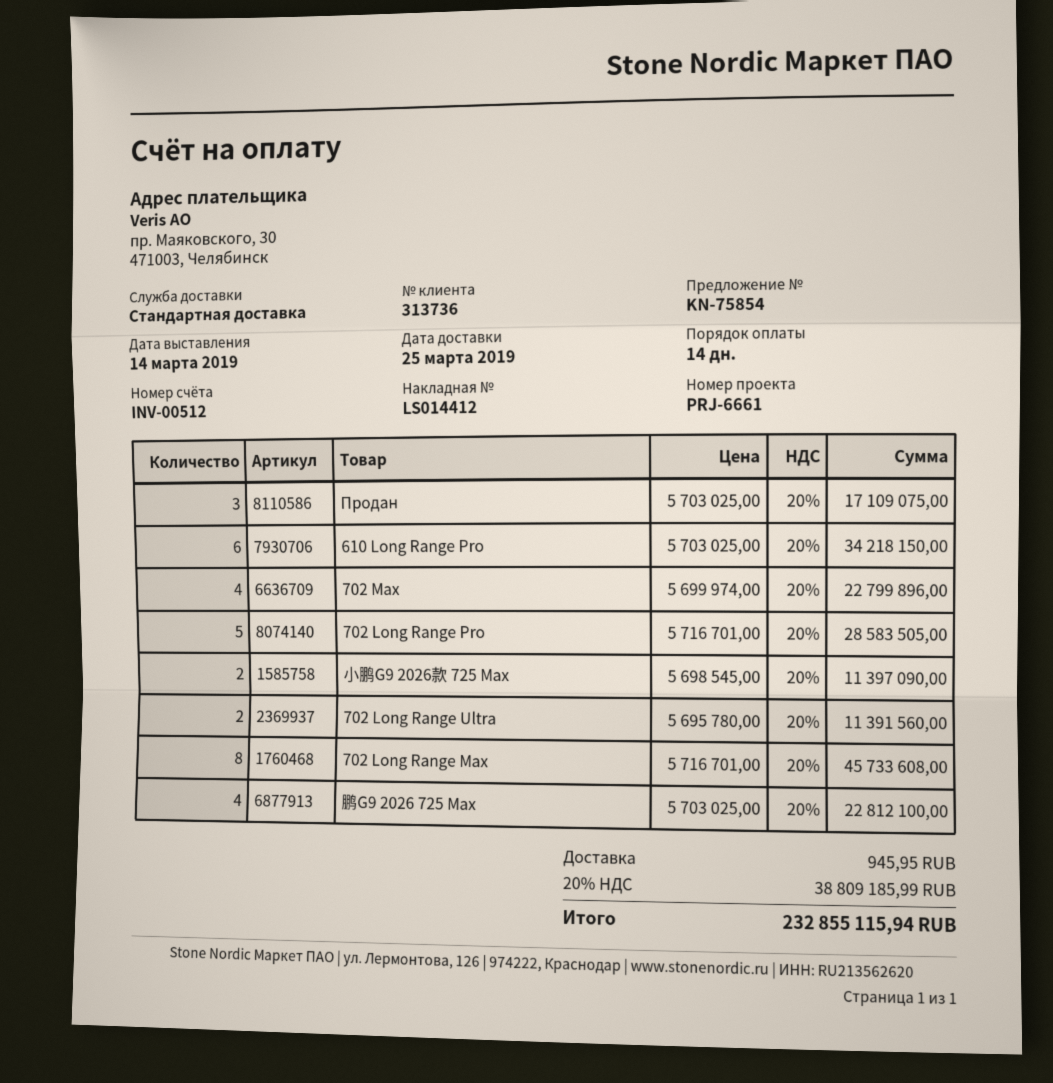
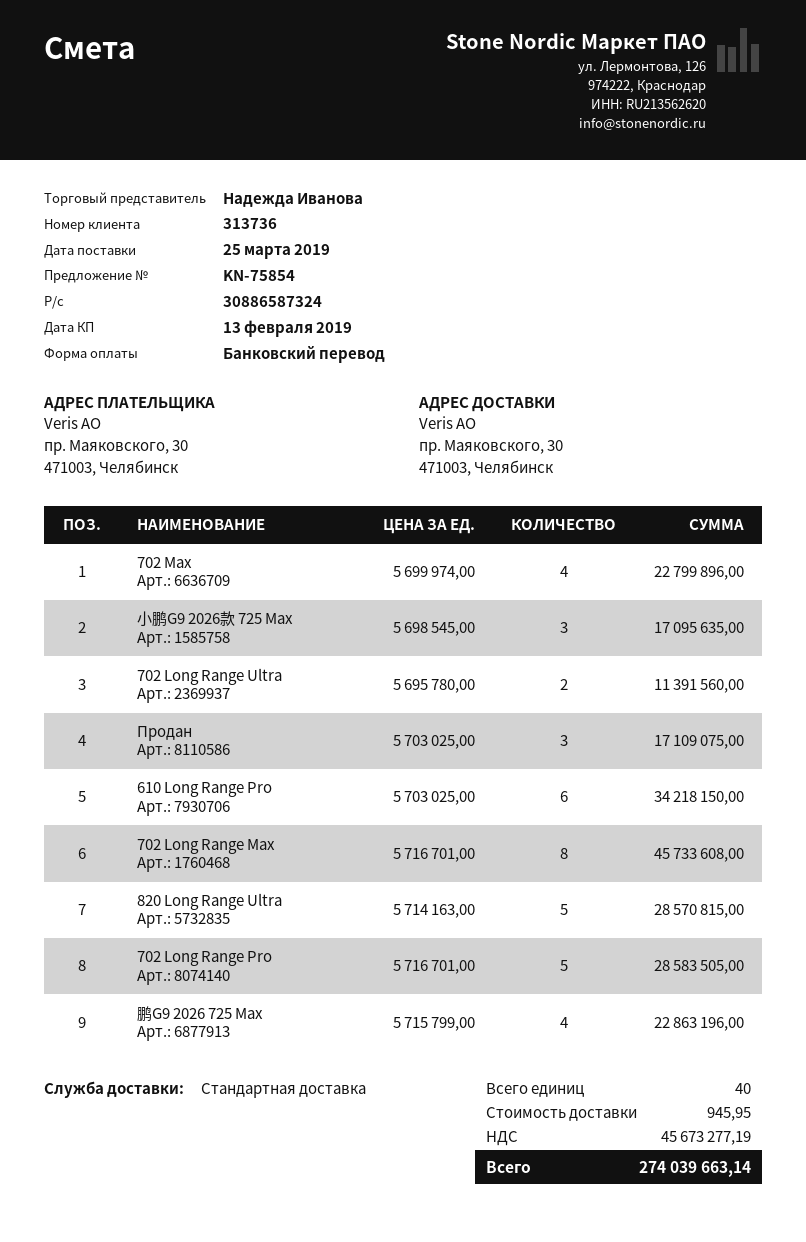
小鹏G9 2026款 725 Max: 2 x 5698545.00 = 11397090.00 -> 3 x 5698545.00 = 17095635.00
鹏G9 2026 725 Max: 4 x 5703025.00 = 22812100.00 -> 4 x 5715799.00 = 22863196.00
820 Long Range Ultra: none -> 5 x 5714163.00 = 28570815.00
tax: 38809185.99 -> 45673277.19
total: 232855115.94 -> 274039663.14

